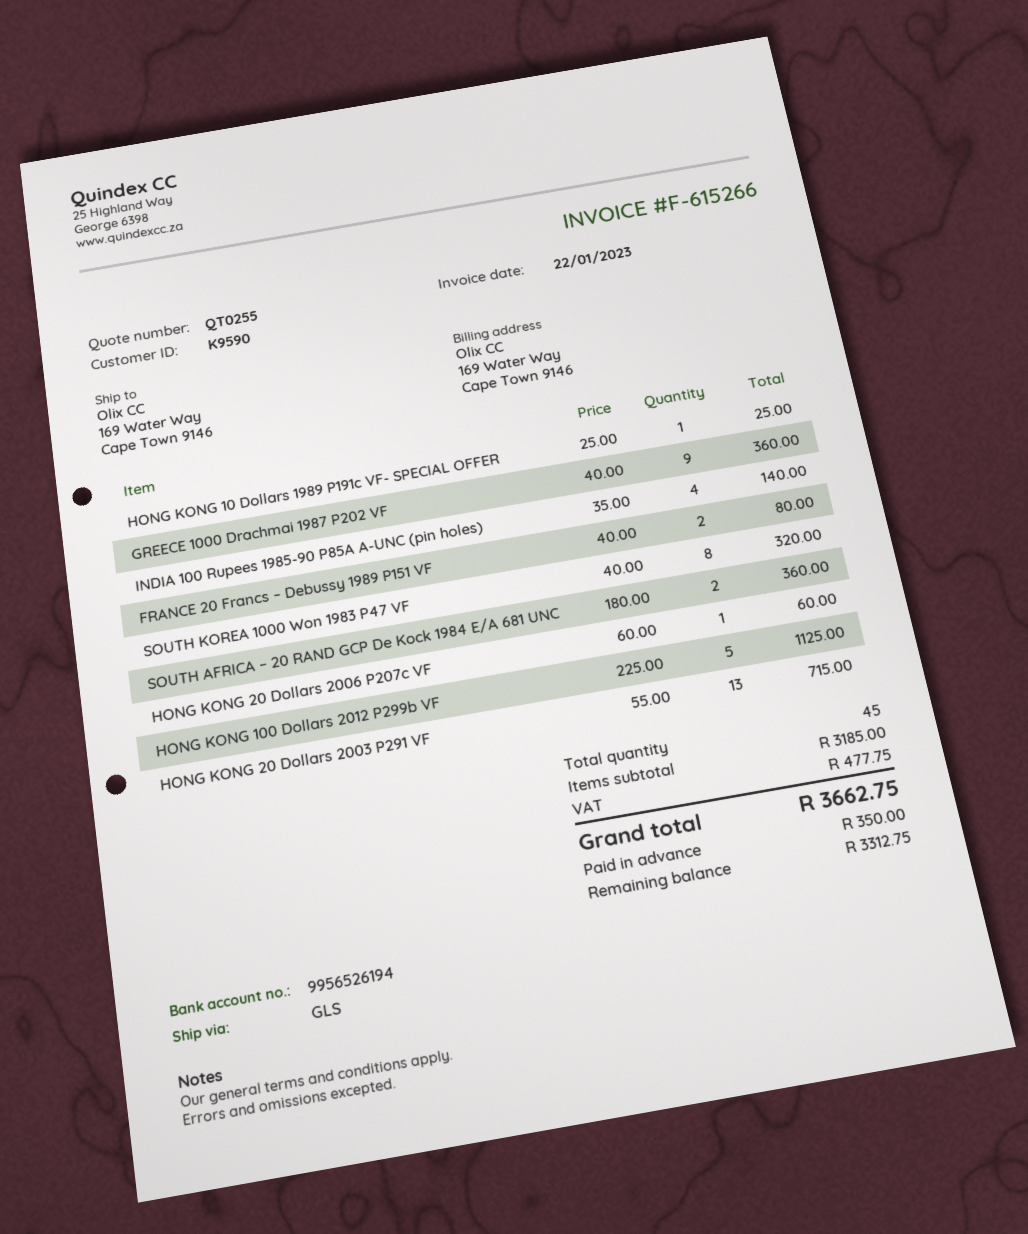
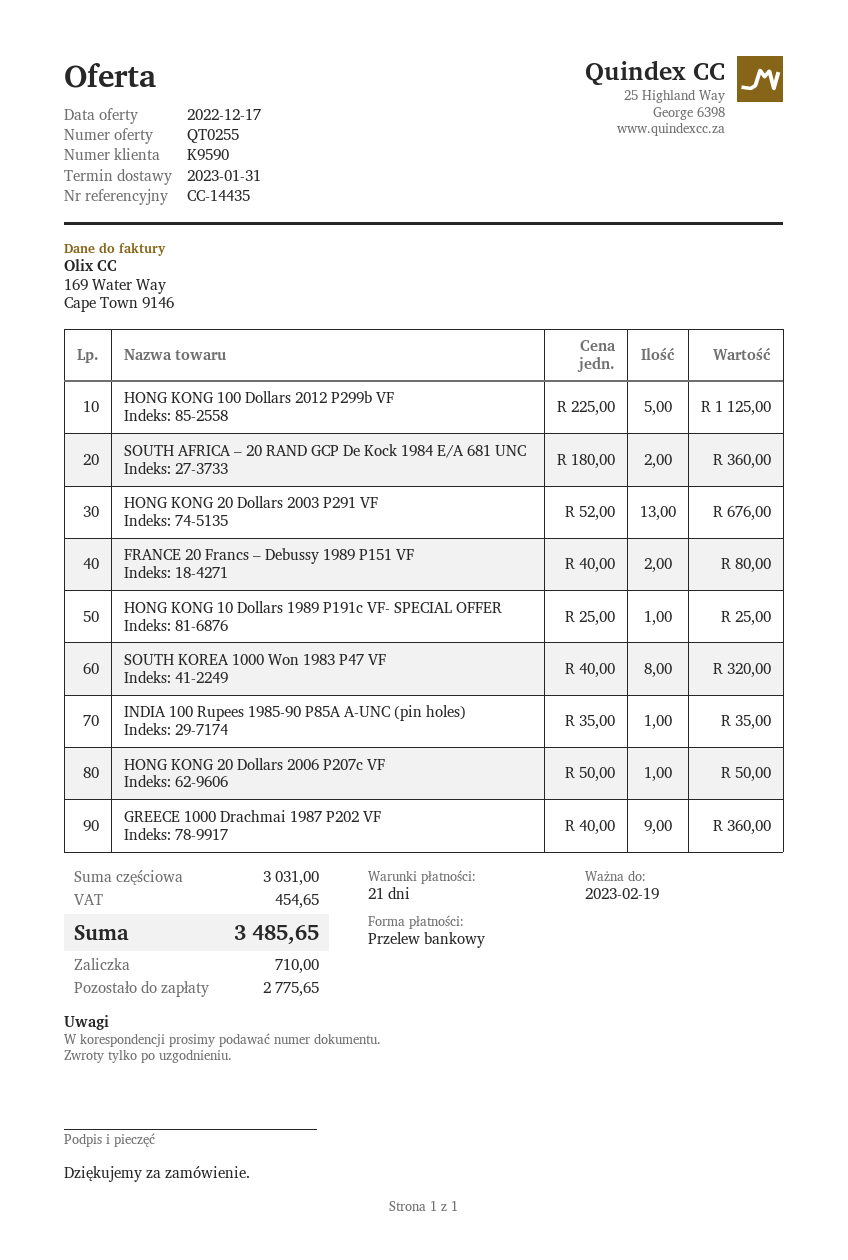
INDIA 100 Rupees 1985-90 P85A A-UNC (pin holes): 4 x 35.00 = 140.00 -> 1 x 35.00 = 35.00
HONG KONG 20 Dollars 2006 P207c VF: 1 x 60.00 = 60.00 -> 1 x 50.00 = 50.00
HONG KONG 20 Dollars 2003 P291 VF: 13 x 55.00 = 715.00 -> 13 x 52.00 = 676.00
subtotal: 3185.00 -> 3031.00
tax: 477.75 -> 454.65
total: 3662.75 -> 3485.65
deposit: 350.00 -> 710.00
balance: 3312.75 -> 2775.65

